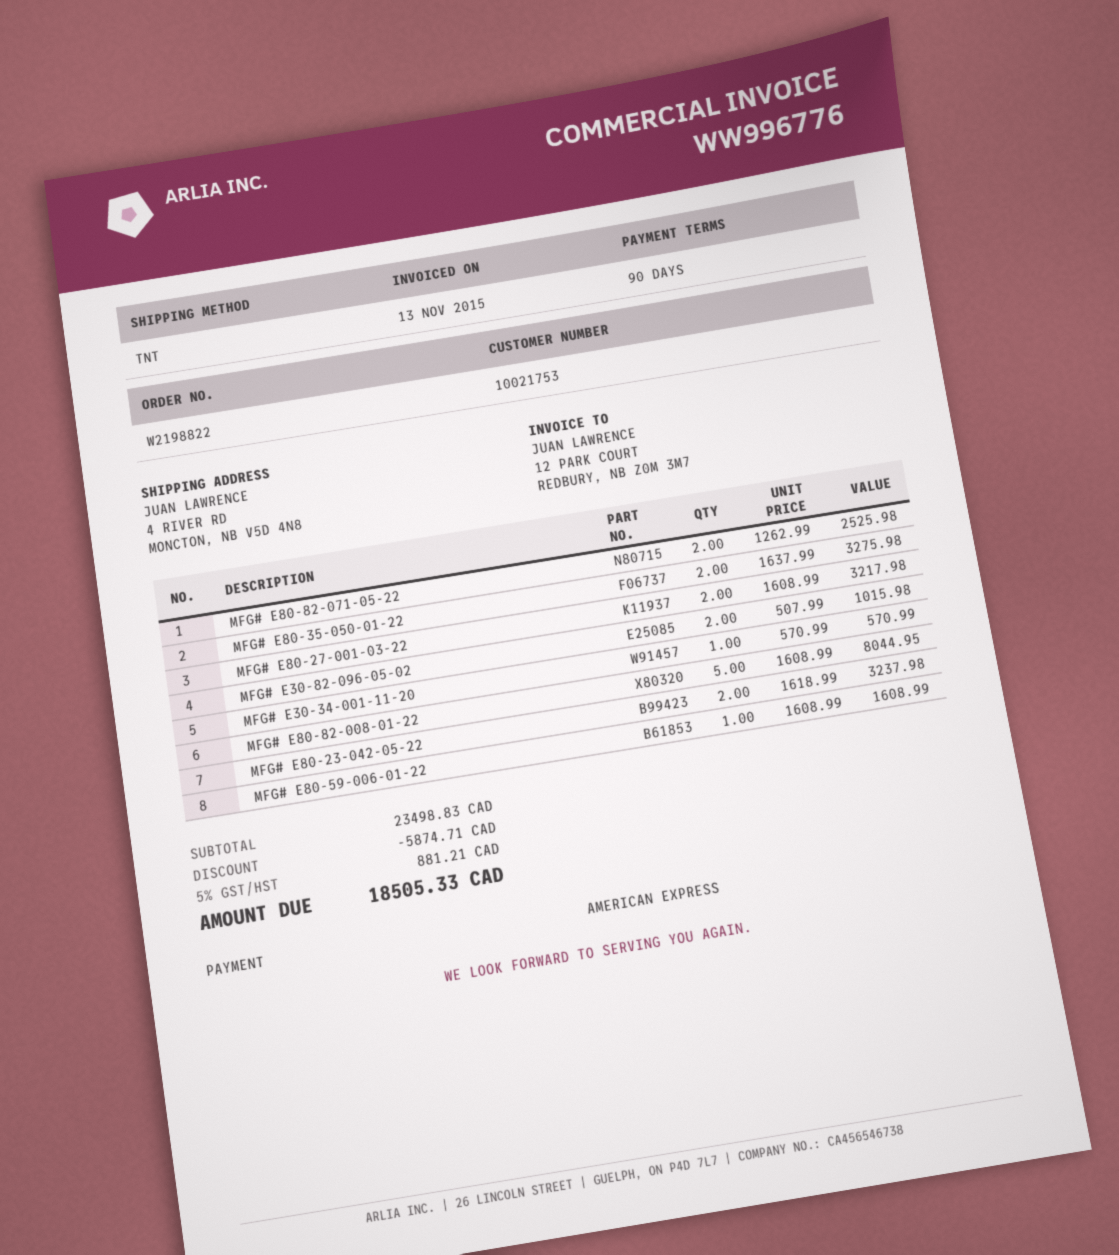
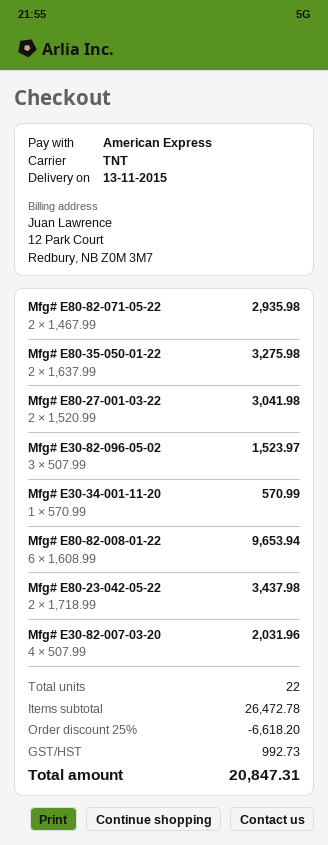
MFG# E80-82-071-05-22: 2 x 1262.99 = 2525.98 -> 2 x 1467.99 = 2935.98
MFG# E80-27-001-03-22: 2 x 1608.99 = 3217.98 -> 2 x 1520.99 = 3041.98
MFG# E30-82-096-05-02: 2 x 507.99 = 1015.98 -> 3 x 507.99 = 1523.97
MFG# E80-82-008-01-22: 5 x 1608.99 = 8044.95 -> 6 x 1608.99 = 9653.94
MFG# E80-23-042-05-22: 2 x 1618.99 = 3237.98 -> 2 x 1718.99 = 3437.98
MFG# E80-59-006-01-22: 1 x 1608.99 = 1608.99 -> none
Mfg# E30-82-007-03-20: none -> 4 x 507.99 = 2031.96
subtotal: 23498.83 -> 26472.78
discount: 5874.71 -> 6618.20
tax: 881.21 -> 992.73
total: 18505.33 -> 20847.31

